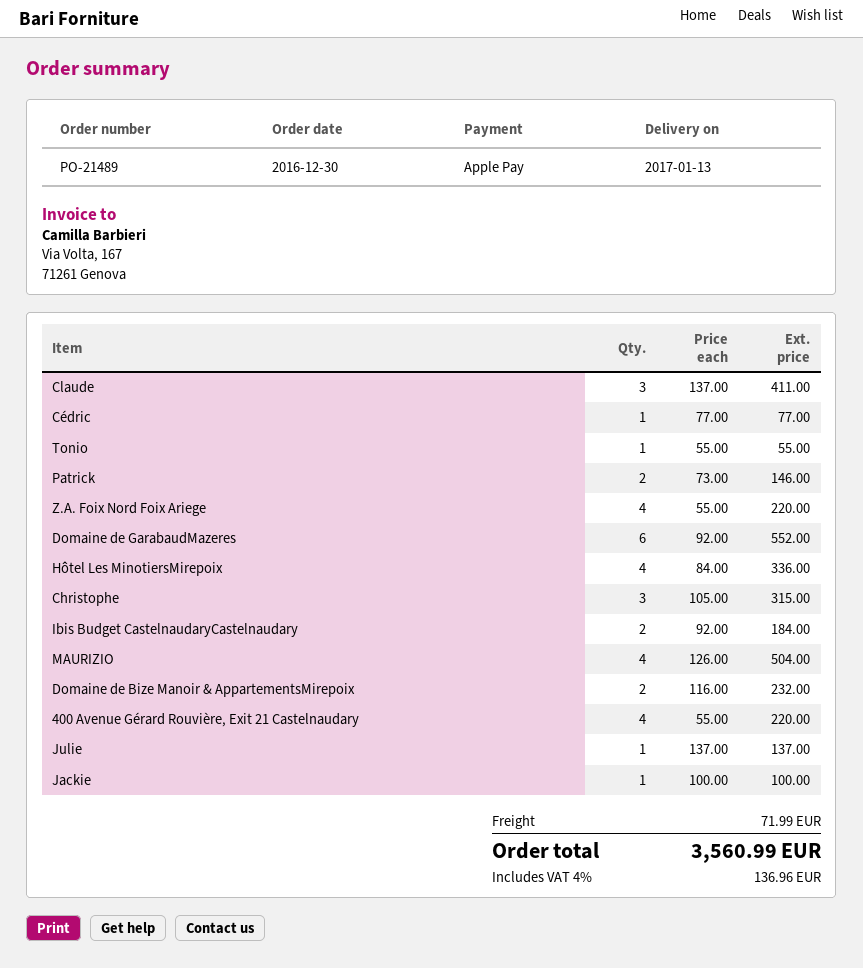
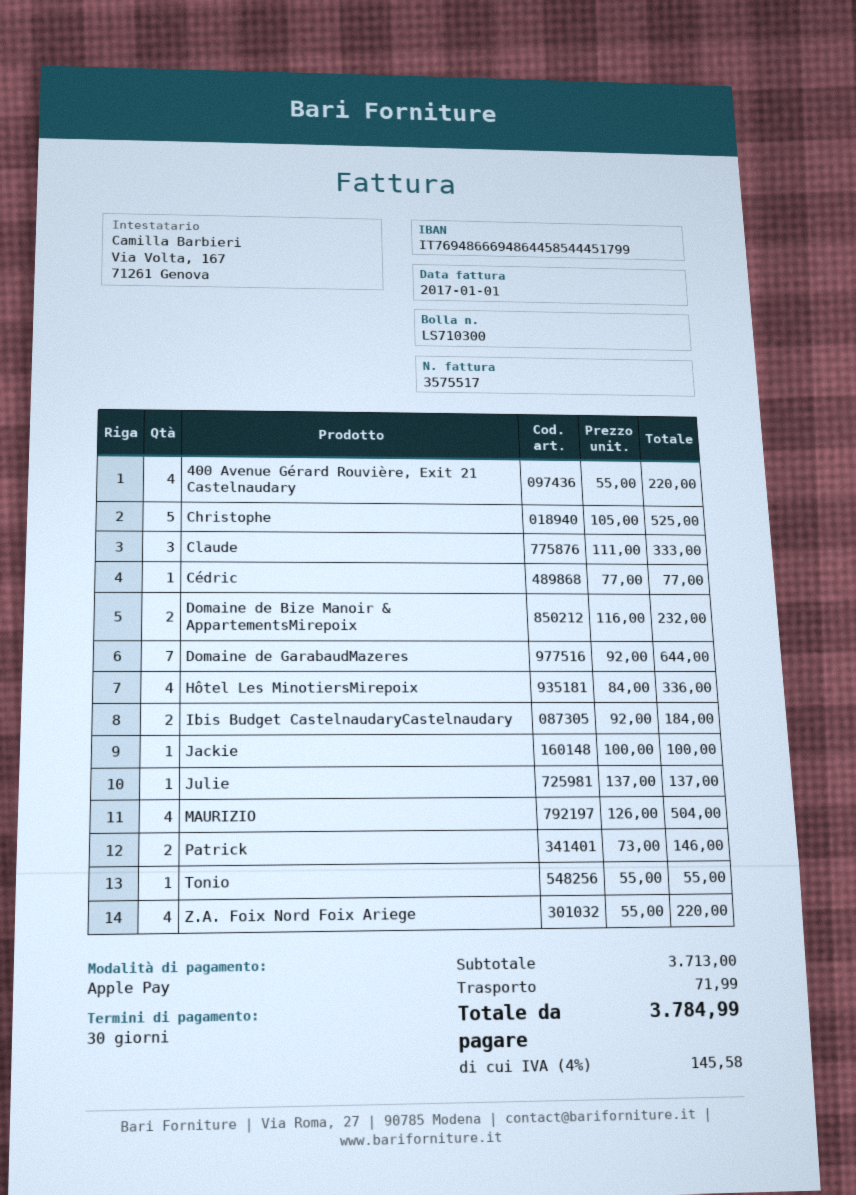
Claude: 3 x 137.00 = 411.00 -> 3 x 111.00 = 333.00
Domaine de GarabaudMazeres: 6 x 92.00 = 552.00 -> 7 x 92.00 = 644.00
Christophe: 3 x 105.00 = 315.00 -> 5 x 105.00 = 525.00
tax: 4% = 136.96 -> 4% = 145.58
total: 3560.99 -> 3784.99

